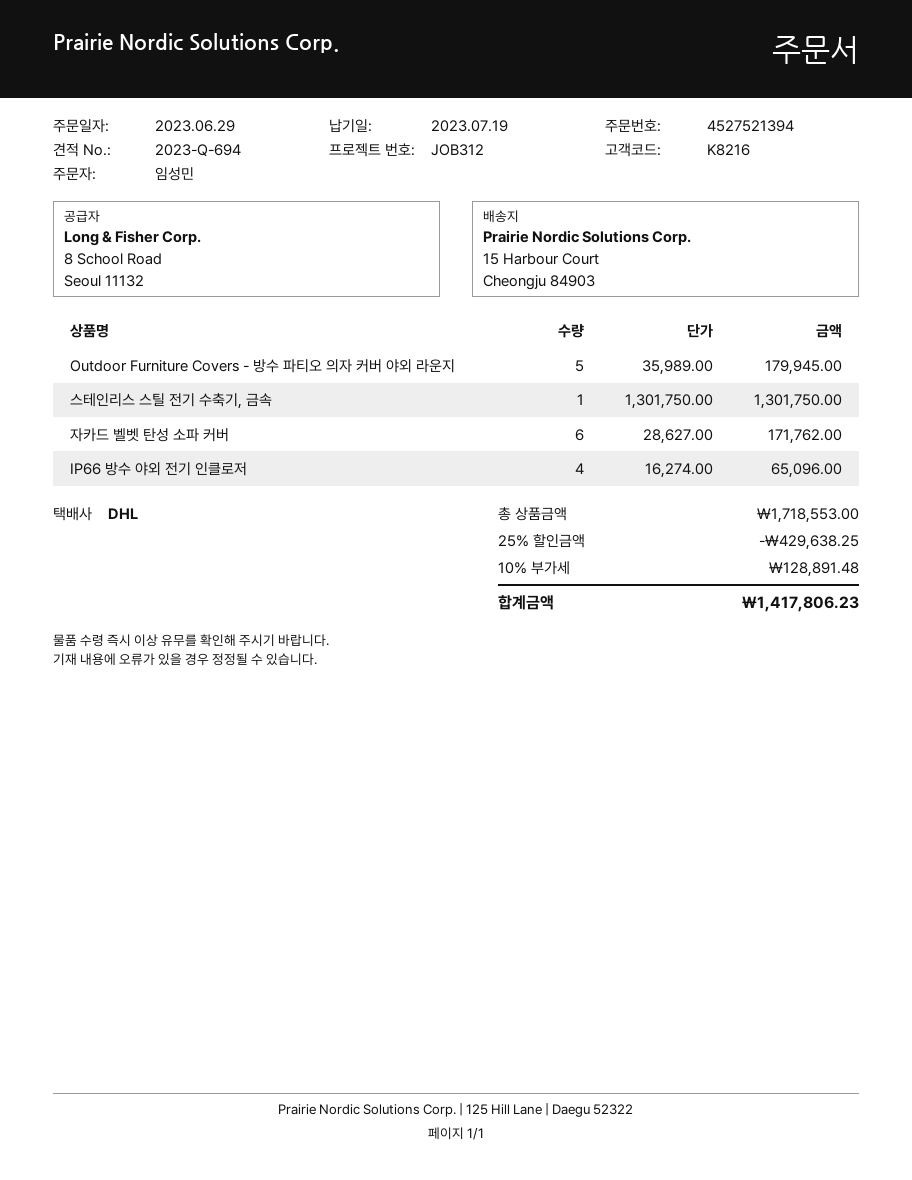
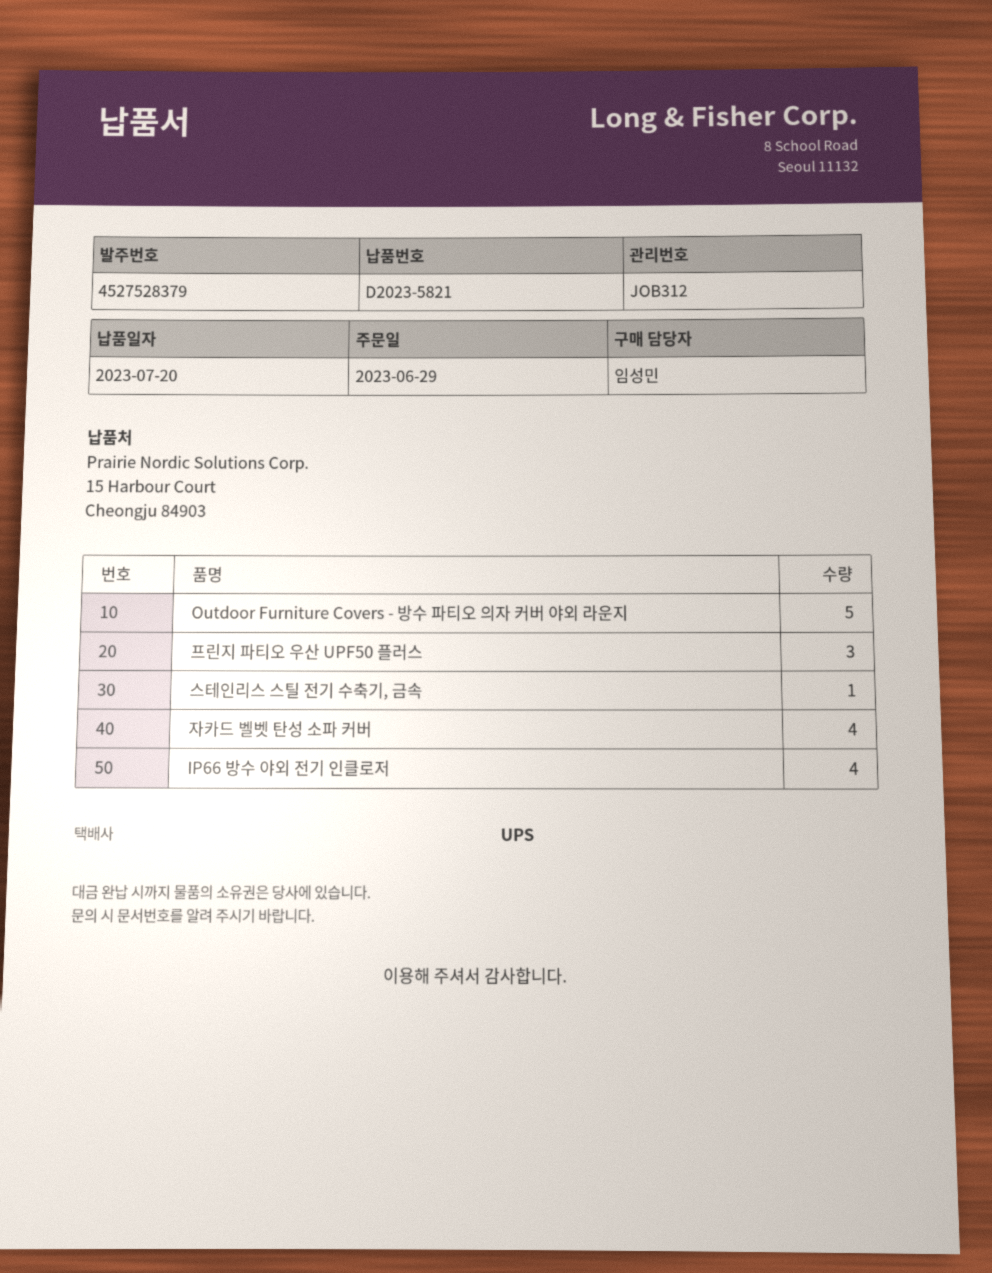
order number: 4527521394 -> 4527528379
delivery date: 2023-07-19 -> 2023-07-20
shipping method: DHL -> UPS
자카드 벨벳 탄성 소파 커버: 6 -> 4
프린지 파티오 우산 UPF50 플러스: none -> 3

